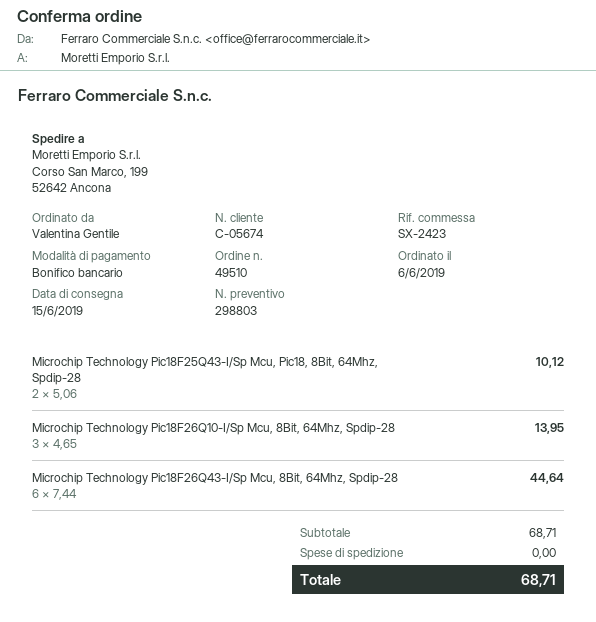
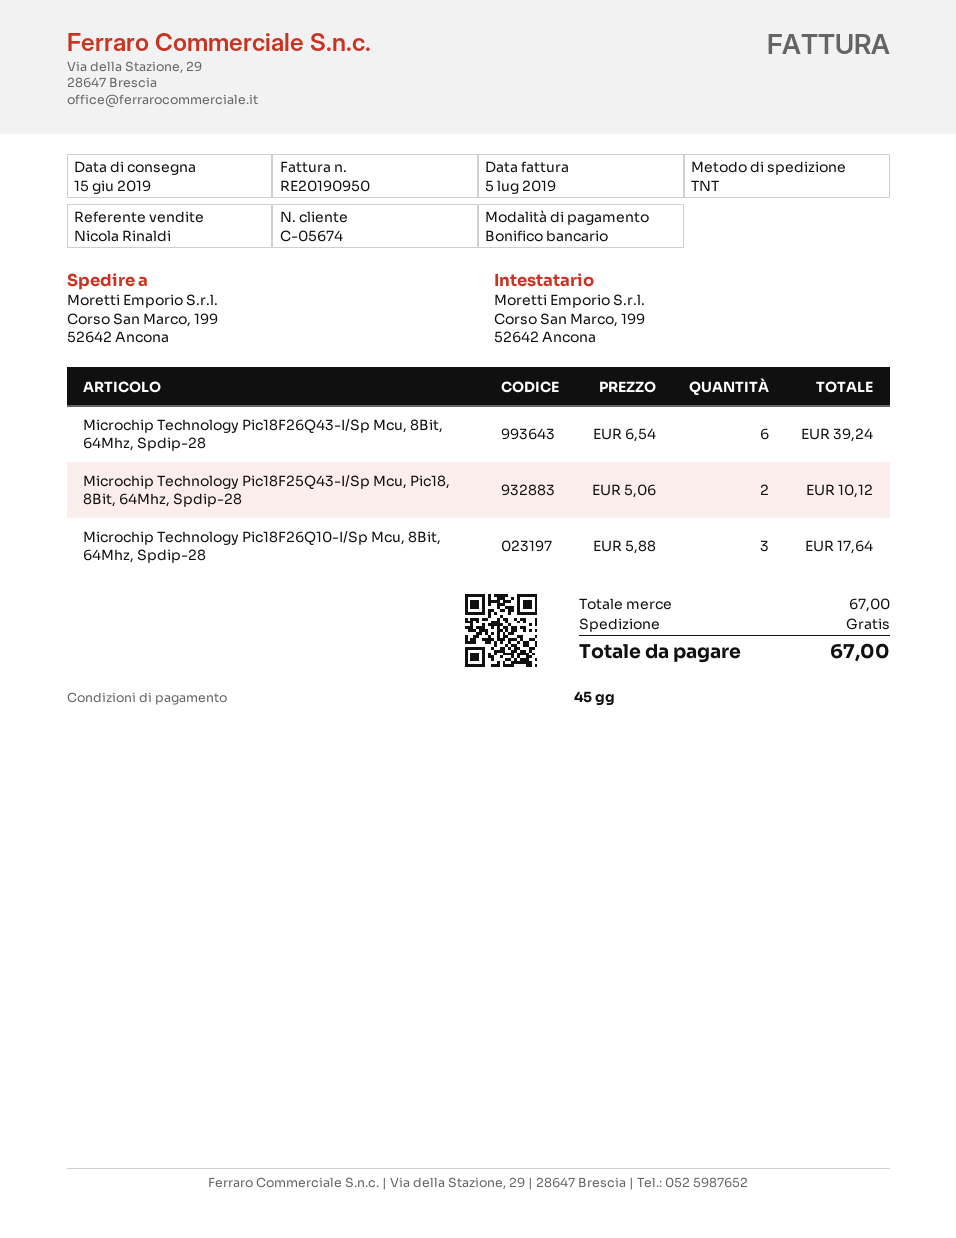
Microchip Technology Pic18F26Q10-I/Sp Mcu, 8Bit, 64Mhz, Spdip-28: 3 x 4.65 = 13.95 -> 3 x 5.88 = 17.64
Microchip Technology Pic18F26Q43-I/Sp Mcu, 8Bit, 64Mhz, Spdip-28: 6 x 7.44 = 44.64 -> 6 x 6.54 = 39.24
subtotal: 68.71 -> 67.00
total: 68.71 -> 67.00

